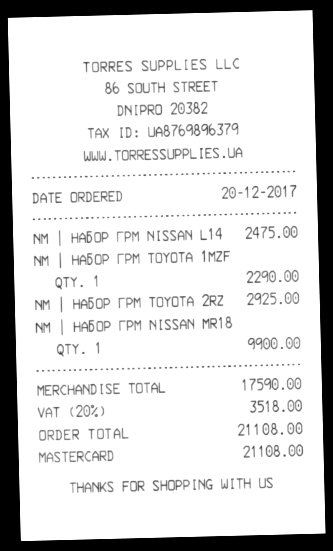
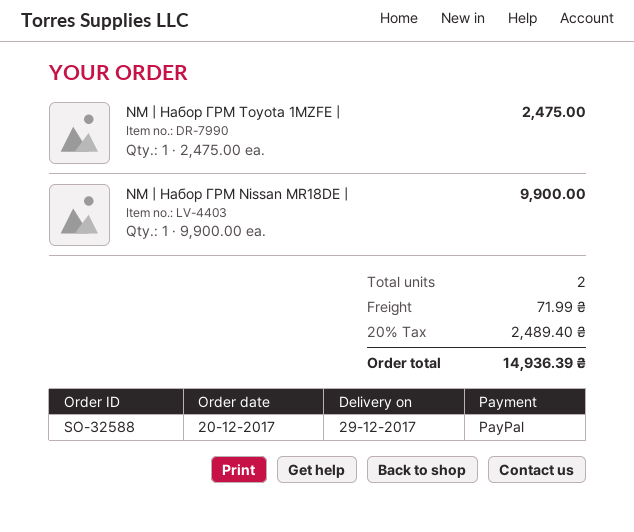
payment method: Mastercard -> PayPal
NM | НАБОР ГРМ NISSAN L14: 1 for 2475.00 -> none
NM | НАБОР ГРМ TOYOTA 1MZF: 1 for 2290.00 -> 1 for 2475.00
NM | НАБОР ГРМ TOYOTA 2RZ: 1 for 2925.00 -> none
shipping: none -> 71.99
tax: 20% = 3518.00 -> 20% = 2489.40
total: 21108.00 -> 14936.39

